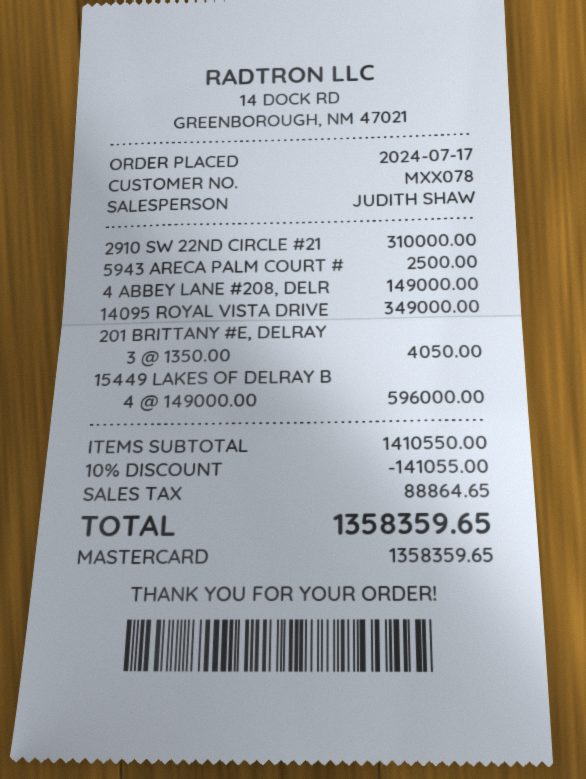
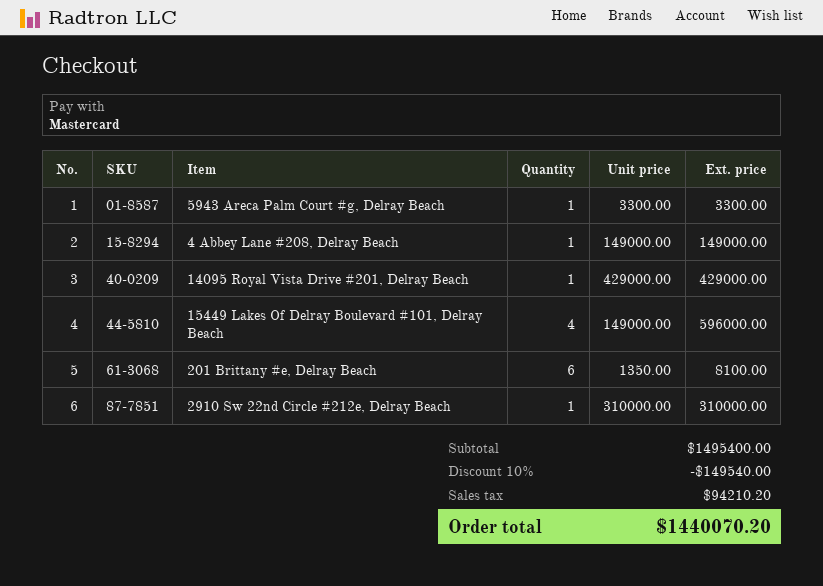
5943 ARECA PALM COURT #: 1 x 2500.00 = 2500.00 -> 1 x 3300.00 = 3300.00
14095 ROYAL VISTA DRIVE: 1 x 349000.00 = 349000.00 -> 1 x 429000.00 = 429000.00
201 BRITTANY #E, DELRAY: 3 x 1350.00 = 4050.00 -> 6 x 1350.00 = 8100.00
subtotal: 1410550.00 -> 1495400.00
discount: 10% = 141055.00 -> 10% = 149540.00
tax: 88864.65 -> 94210.20
total: 1358359.65 -> 1440070.20

